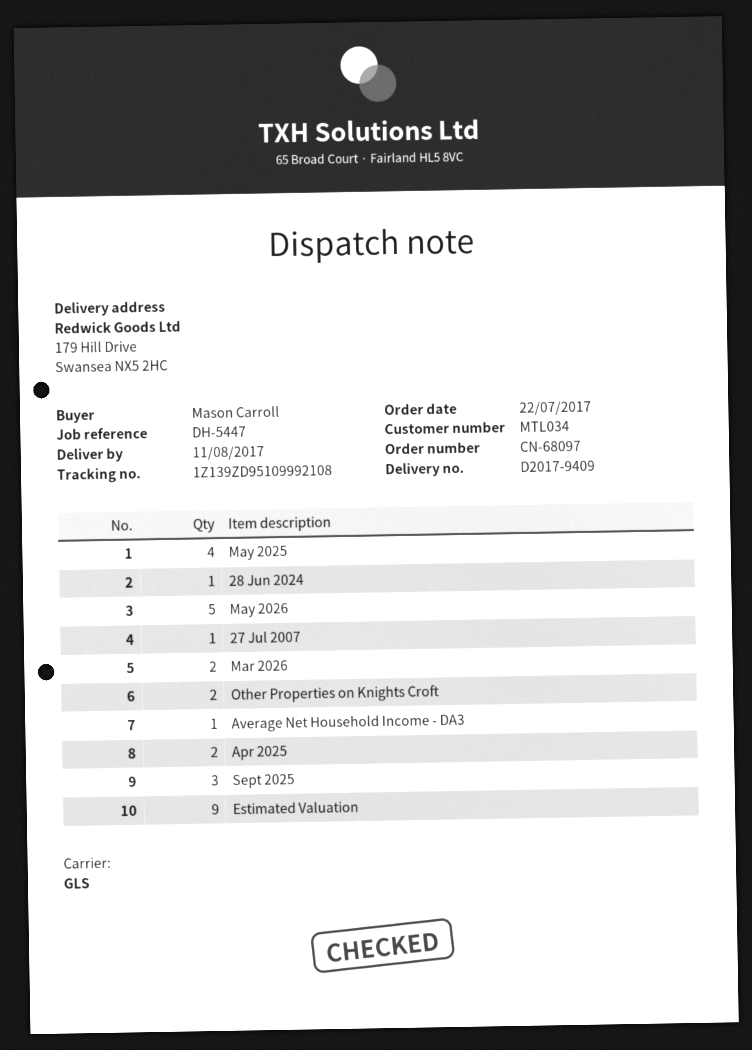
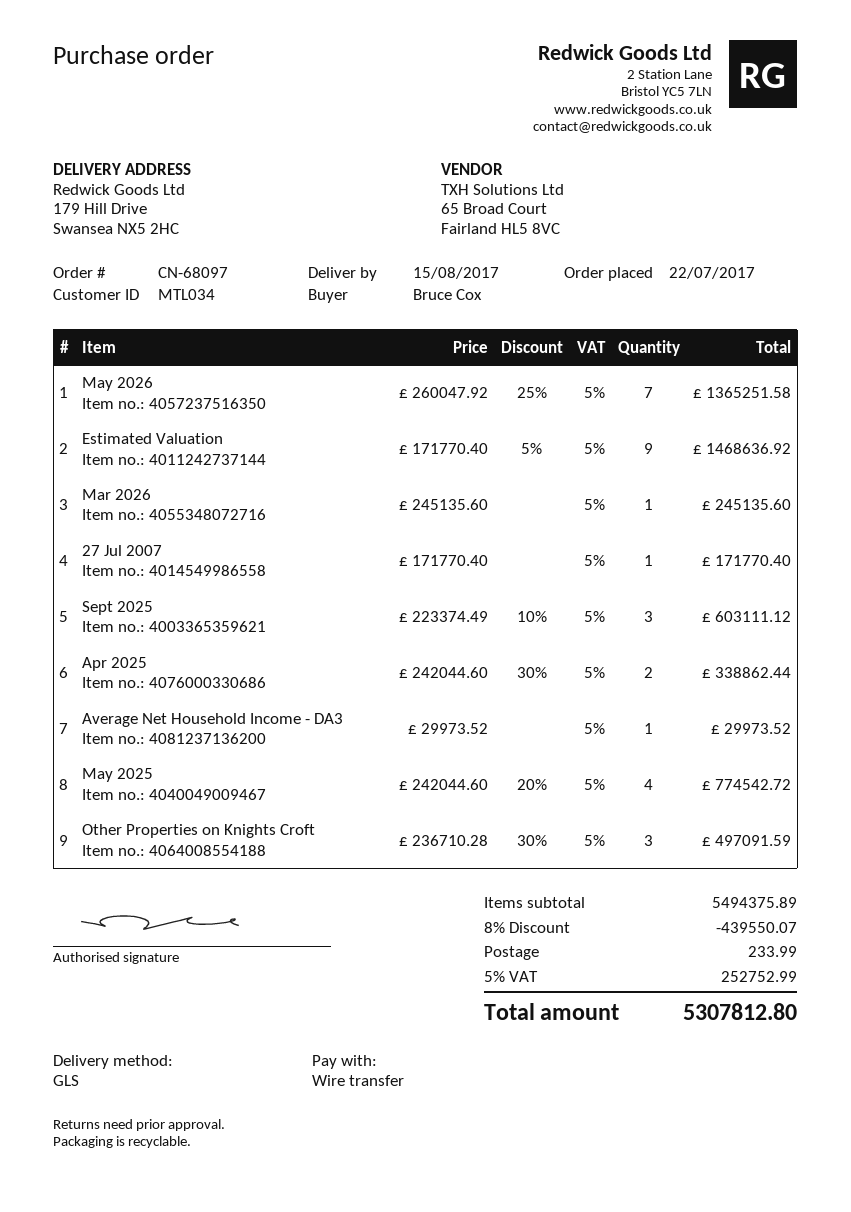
delivery date: 2017-08-11 -> 2017-08-15
ordered by: Mason Carroll -> Bruce Cox
28 Jun 2024: 1 -> none
May 2026: 5 -> 7
Mar 2026: 2 -> 1
Other Properties on Knights Croft: 2 -> 3

